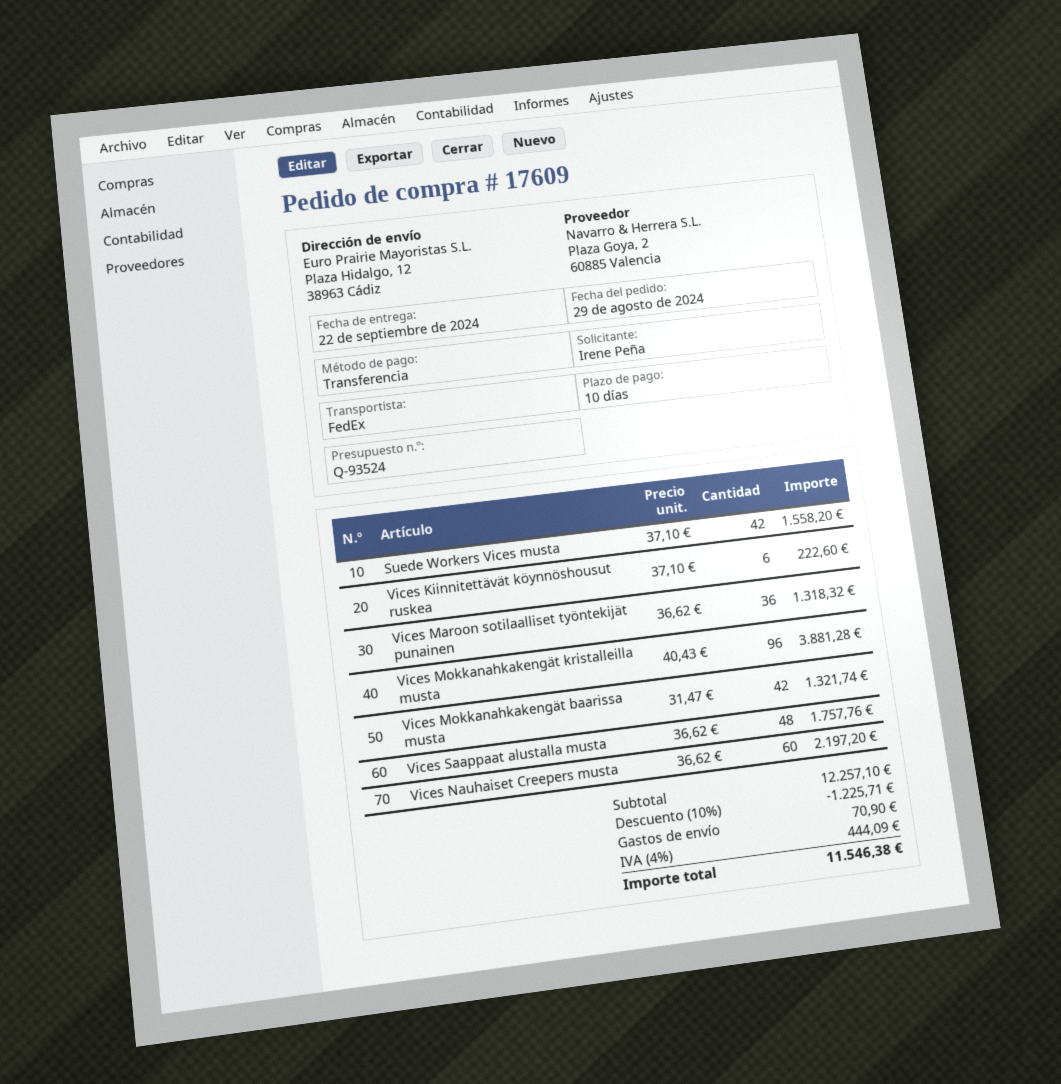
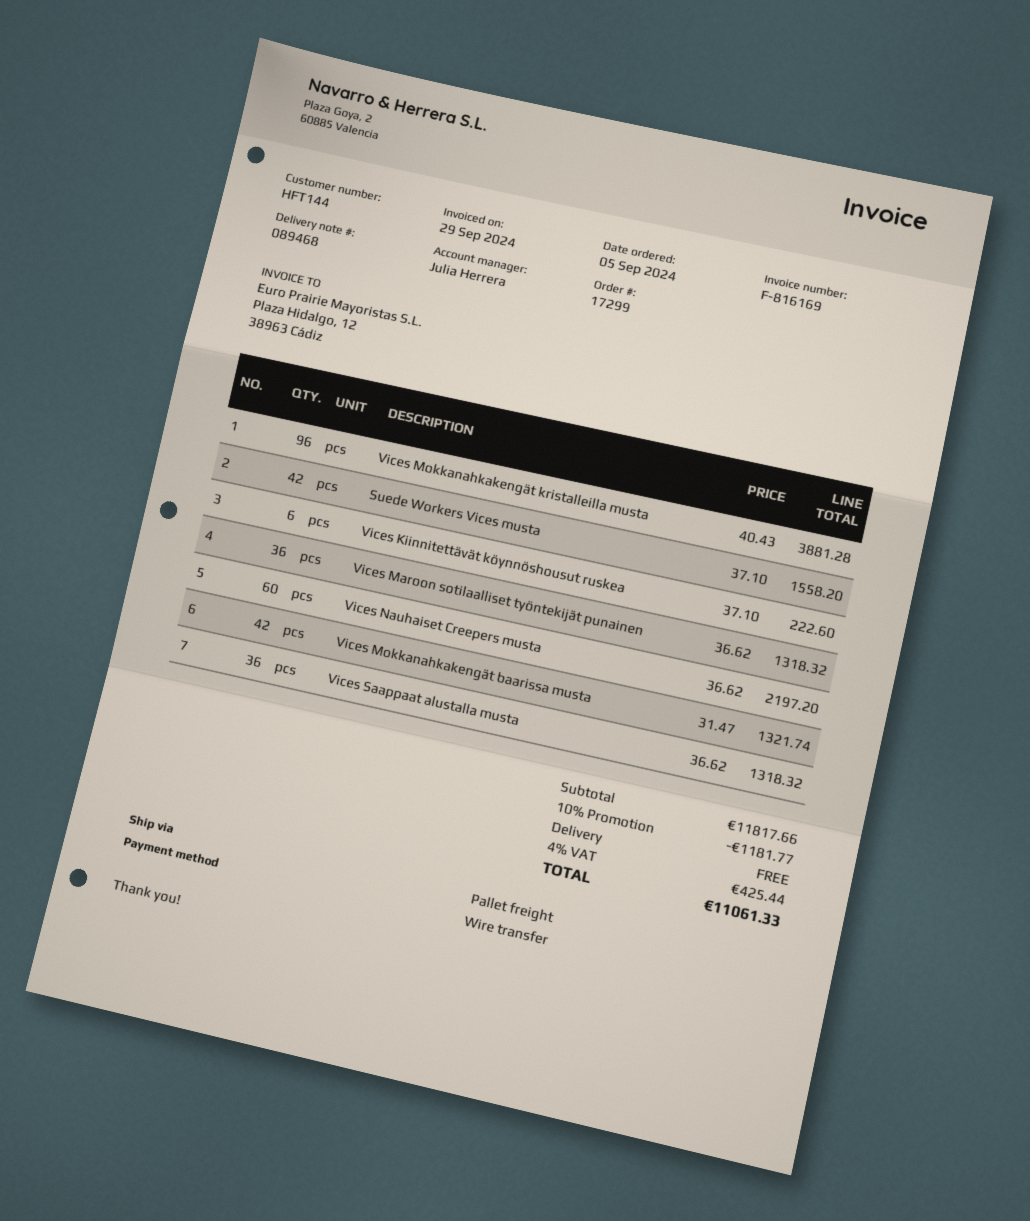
order number: 17609 -> 17299
order date: 2024-08-29 -> 2024-09-05
shipping method: FedEx -> pallet freight
Vices Saappaat alustalla musta: 48 x 36.62 = 1757.76 -> 36 x 36.62 = 1318.32
subtotal: 12257.10 -> 11817.66
discount: 10% = 1225.71 -> 10% = 1181.77
shipping: 70.90 -> 0.00
tax: 4% = 444.09 -> 4% = 425.44
total: 11546.38 -> 11061.33

